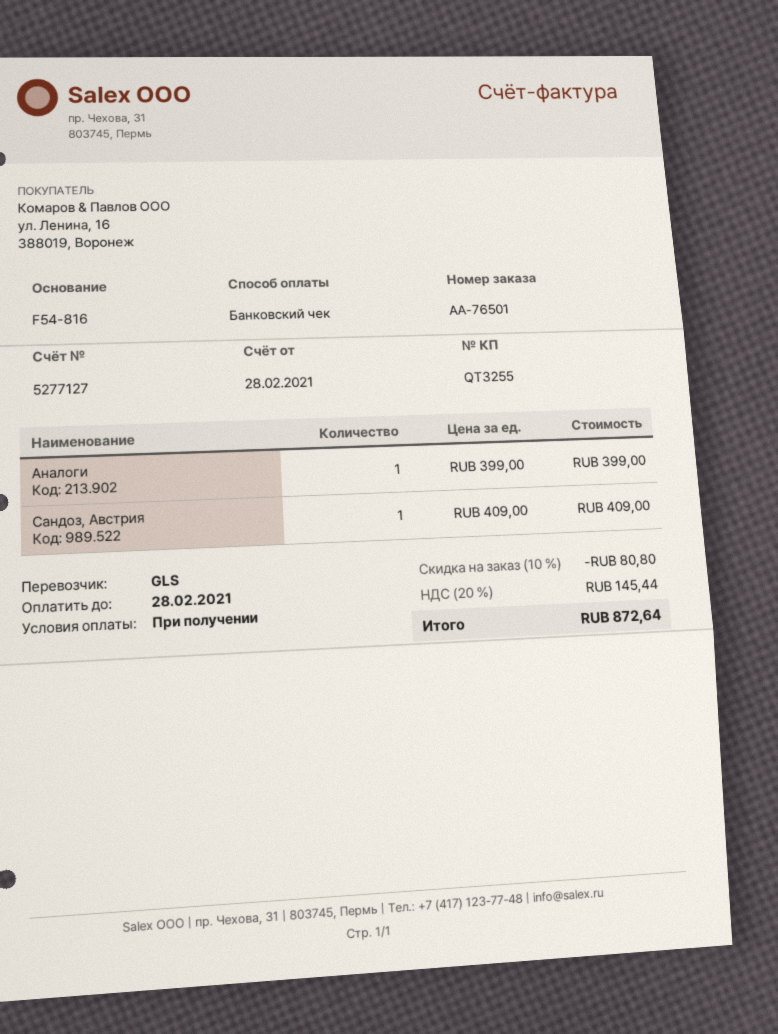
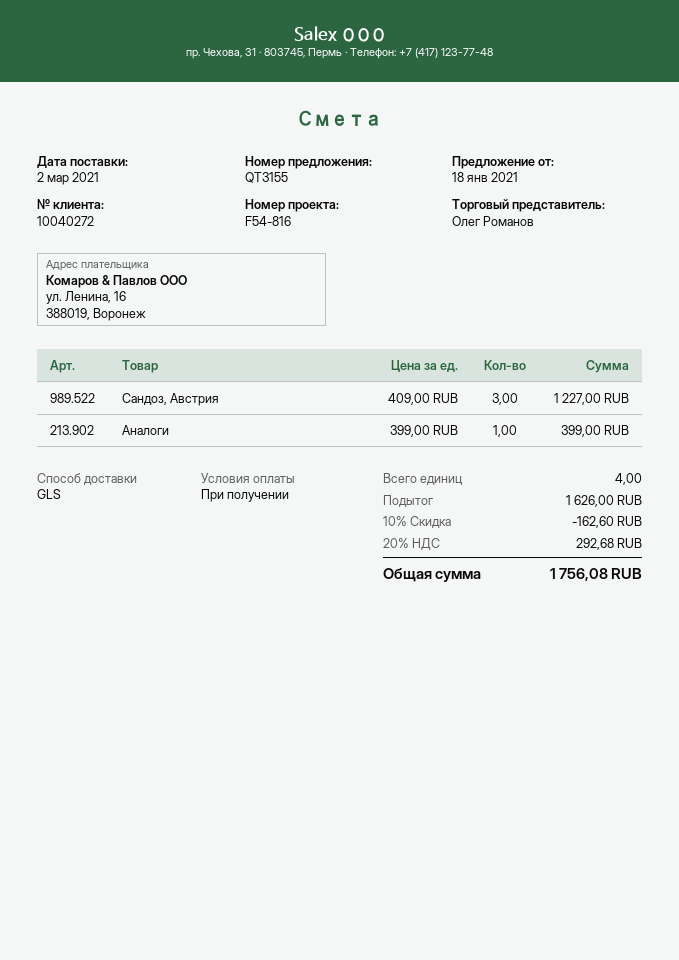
quote number: QT3255 -> QT3155
Сандоз, Австрия: 1 x 409.00 = 409.00 -> 3 x 409.00 = 1227.00
discount: 10% = 80.80 -> 10% = 162.60
tax: 20% = 145.44 -> 20% = 292.68
total: 872.64 -> 1756.08

